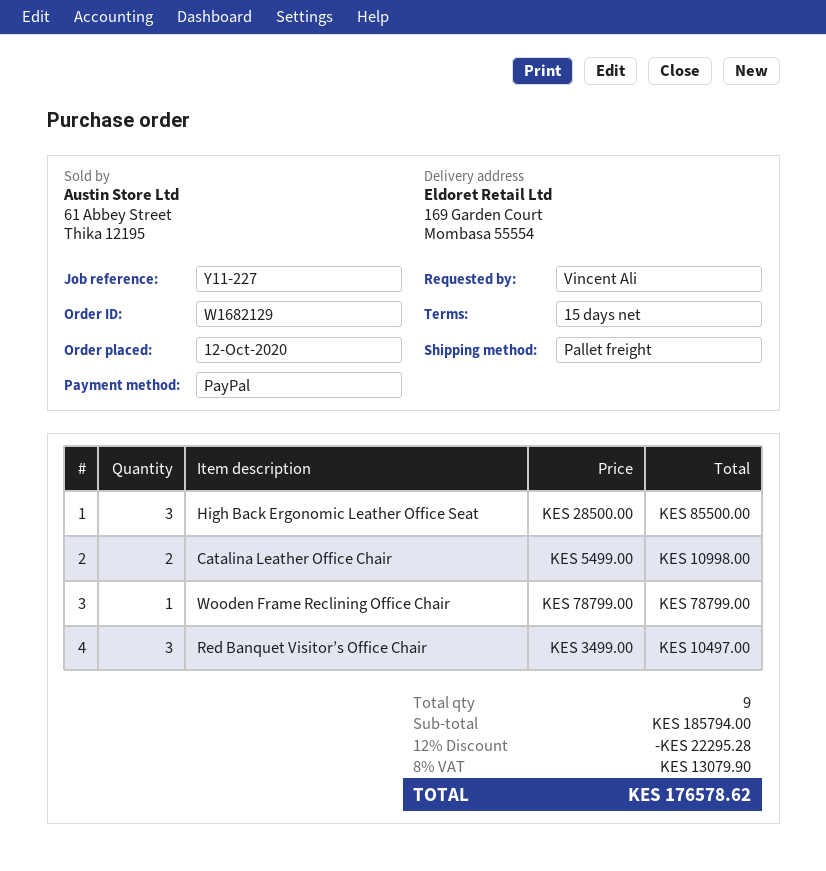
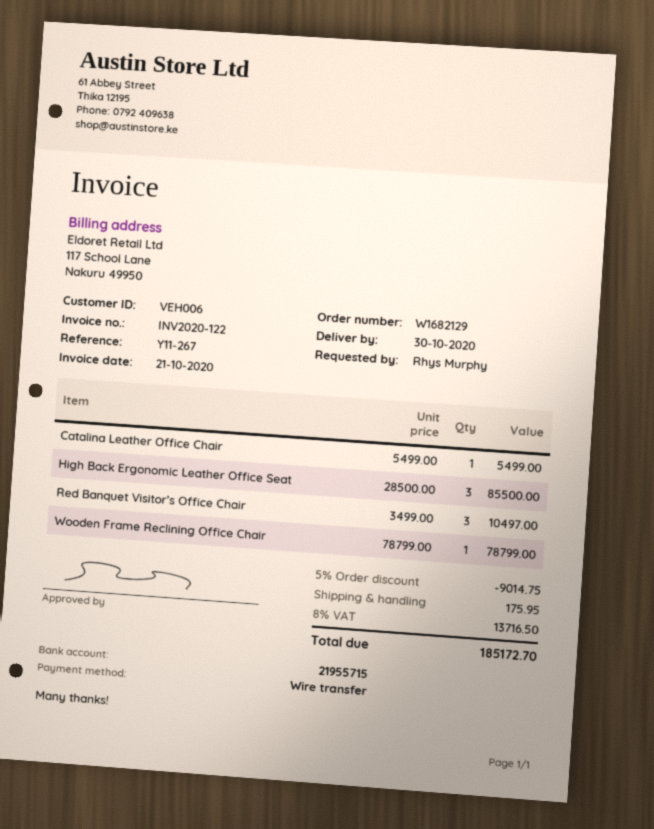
reference: Y11-227 -> Y11-267
ordered by: Vincent Ali -> Rhys Murphy
payment method: PayPal -> bank transfer
Catalina Leather Office Chair: 2 x 5499.00 = 10998.00 -> 1 x 5499.00 = 5499.00
discount: 12% = 22295.28 -> 5% = 9014.75
shipping: none -> 175.95
tax: 8% = 13079.90 -> 8% = 13716.50
total: 176578.62 -> 185172.70

